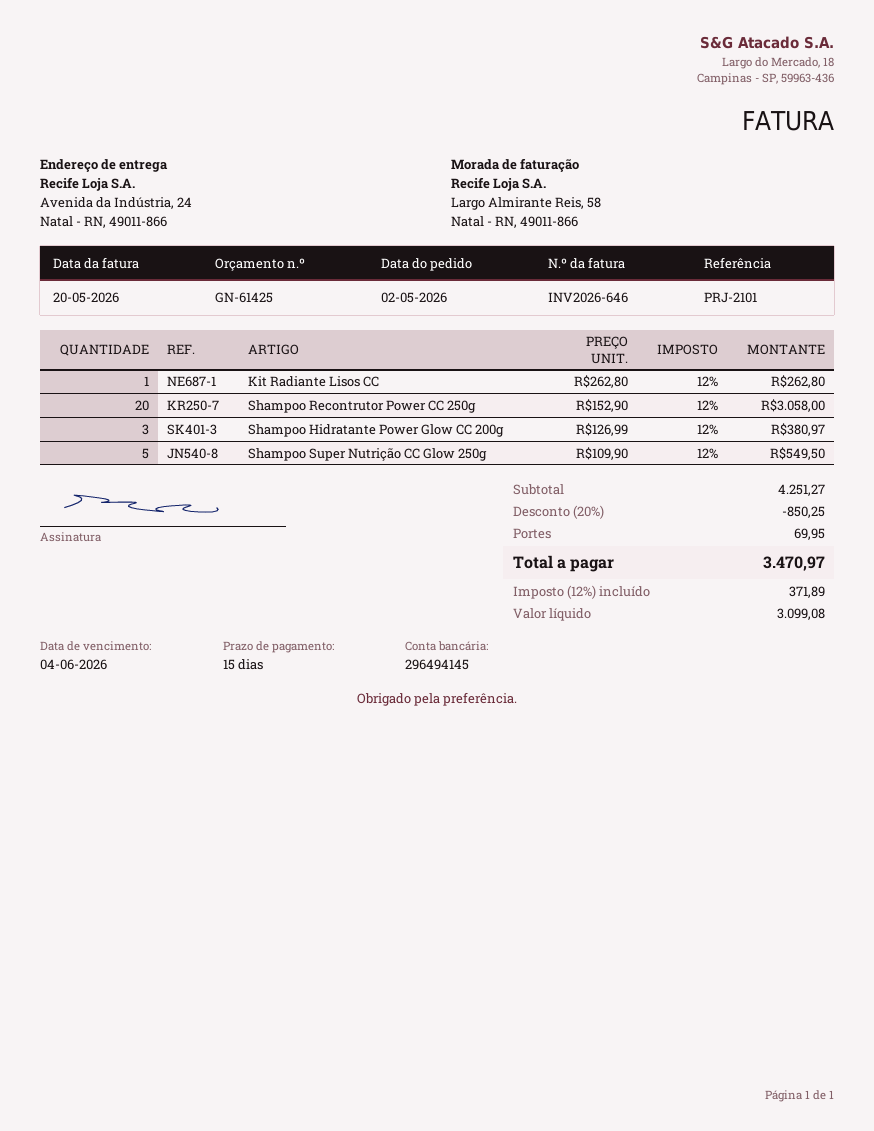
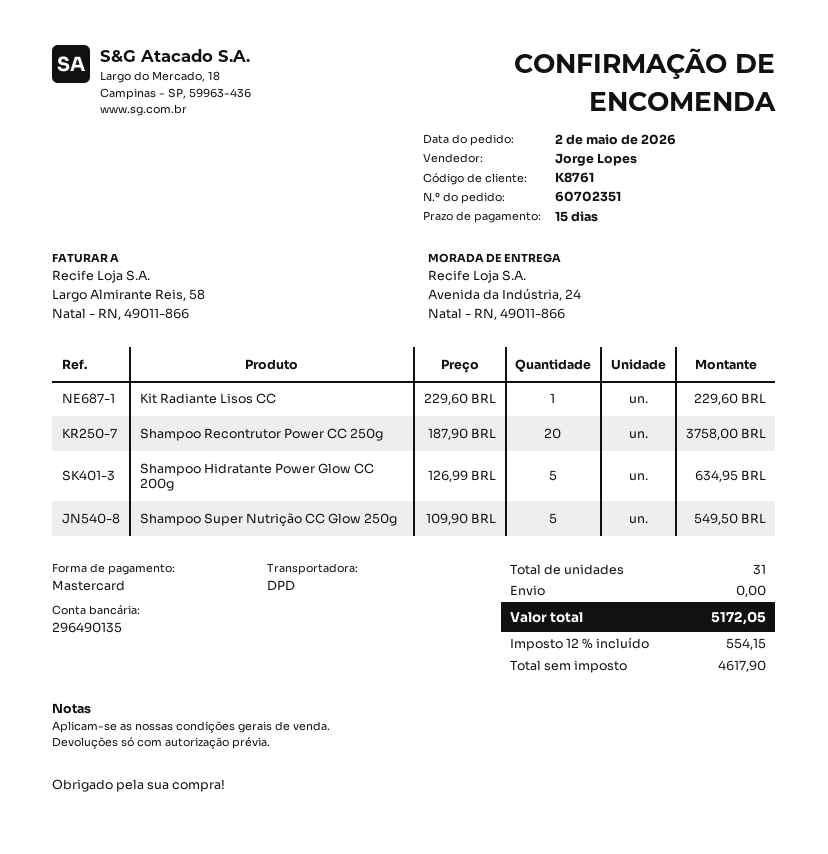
bank account: 296494145 -> 296490135
Kit Radiante Lisos CC: 1 x 262.80 = 262.80 -> 1 x 229.60 = 229.60
Shampoo Recontrutor Power CC 250g: 20 x 152.90 = 3058.00 -> 20 x 187.90 = 3758.00
Shampoo Hidratante Power Glow CC 200g: 3 x 126.99 = 380.97 -> 5 x 126.99 = 634.95
discount: 20% = 850.25 -> none
shipping: 69.95 -> 0.00
net: 3099.08 -> 4617.90
tax: 12% = 371.89 -> 12% = 554.15
total: 3470.97 -> 5172.05

